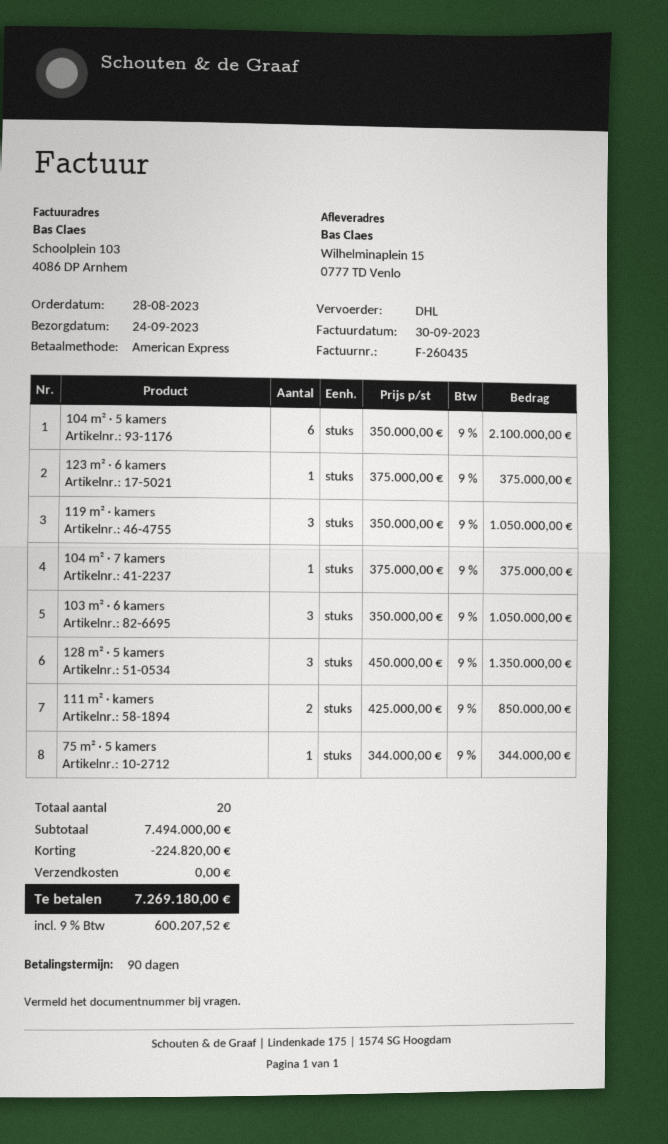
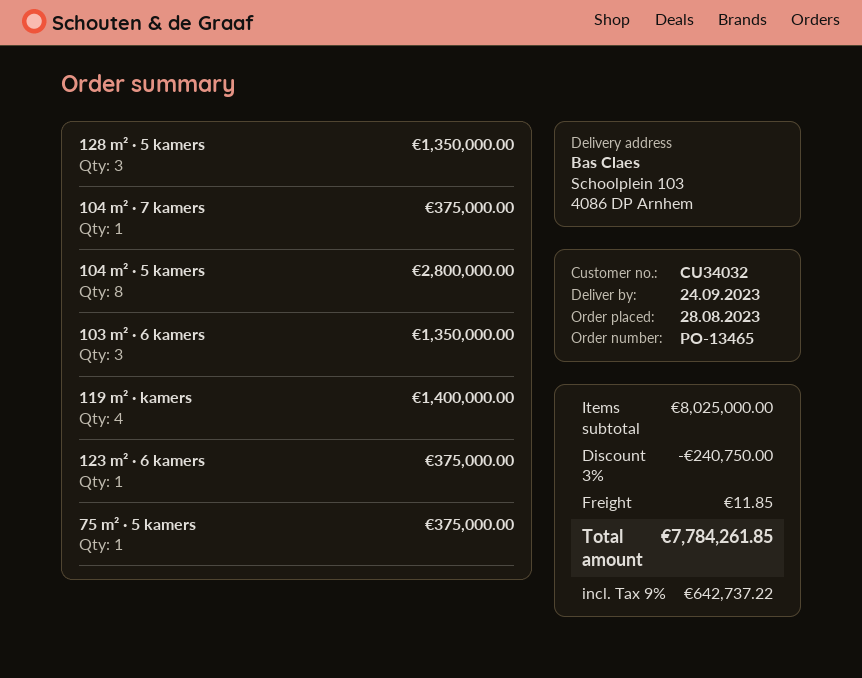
ship to: Wilhelminaplein 15, 0777 TD Venlo -> Schoolplein 103, 4086 DP Arnhem
104 m² · 5 kamers: 6 for 2100000.00 -> 8 for 2800000.00
119 m² · kamers: 3 for 1050000.00 -> 4 for 1400000.00
103 m² · 6 kamers: 3 for 1050000.00 -> 3 for 1350000.00
111 m² · kamers: 2 for 850000.00 -> none
75 m² · 5 kamers: 1 for 344000.00 -> 1 for 375000.00
subtotal: 7494000.00 -> 8025000.00
discount: 224820.00 -> 240750.00
shipping: 0.00 -> 11.85
tax: 9% = 600207.52 -> 9% = 642737.22
total: 7269180.00 -> 7784261.85

